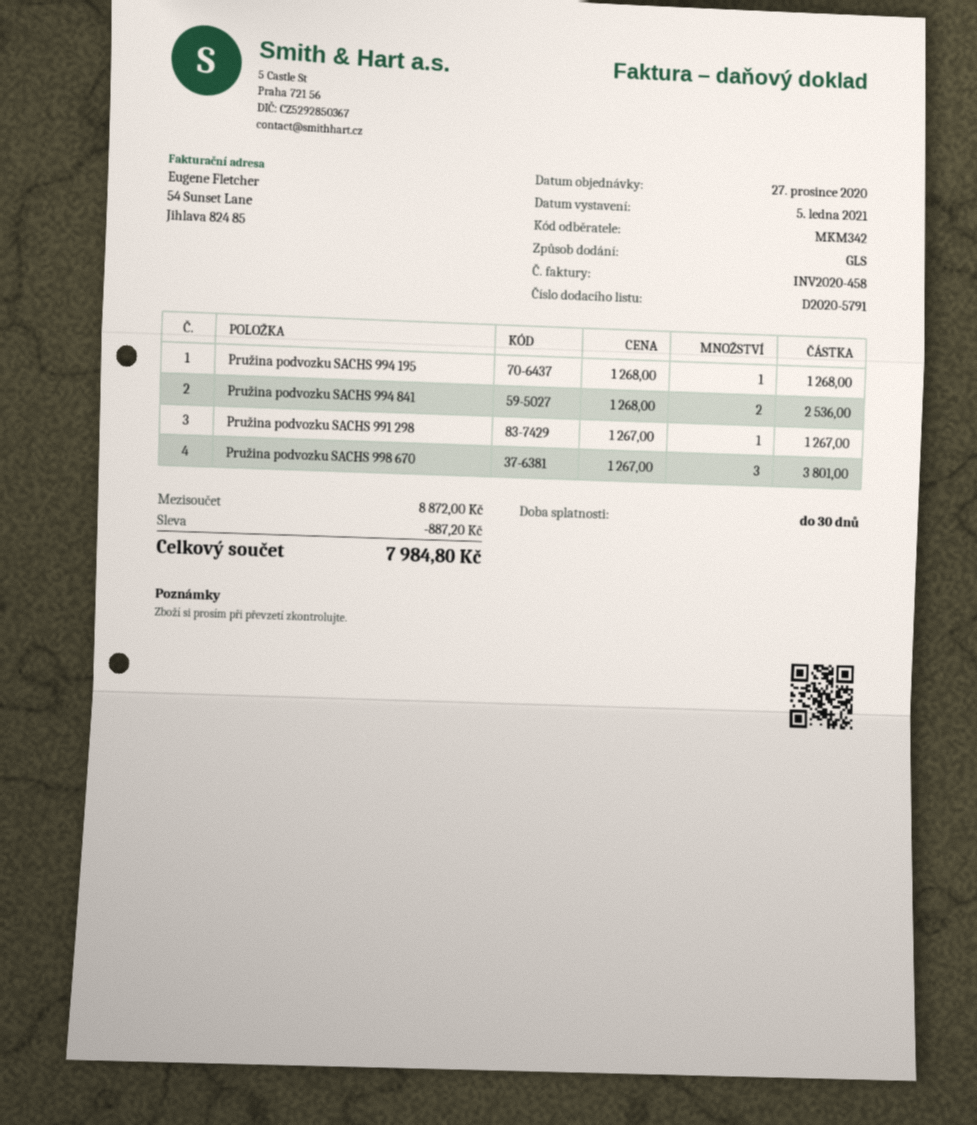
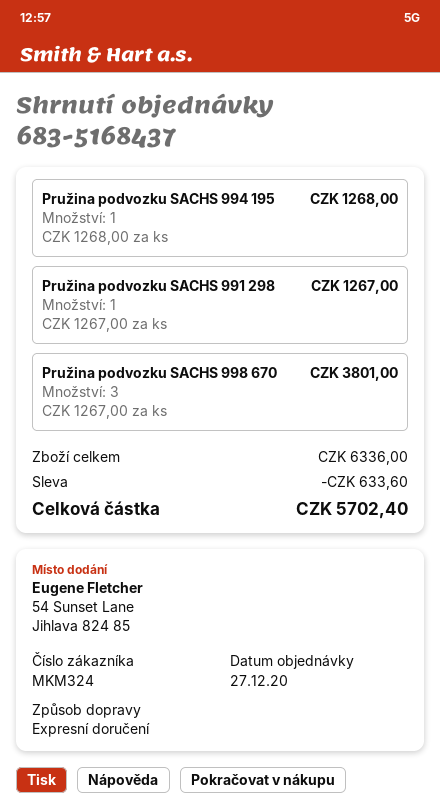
customer number: MKM342 -> MKM324
shipping method: GLS -> express
Pružina podvozku SACHS 994 841: 2 x 1268.00 = 2536.00 -> none
subtotal: 8872.00 -> 6336.00
discount: 887.20 -> 633.60
total: 7984.80 -> 5702.40

